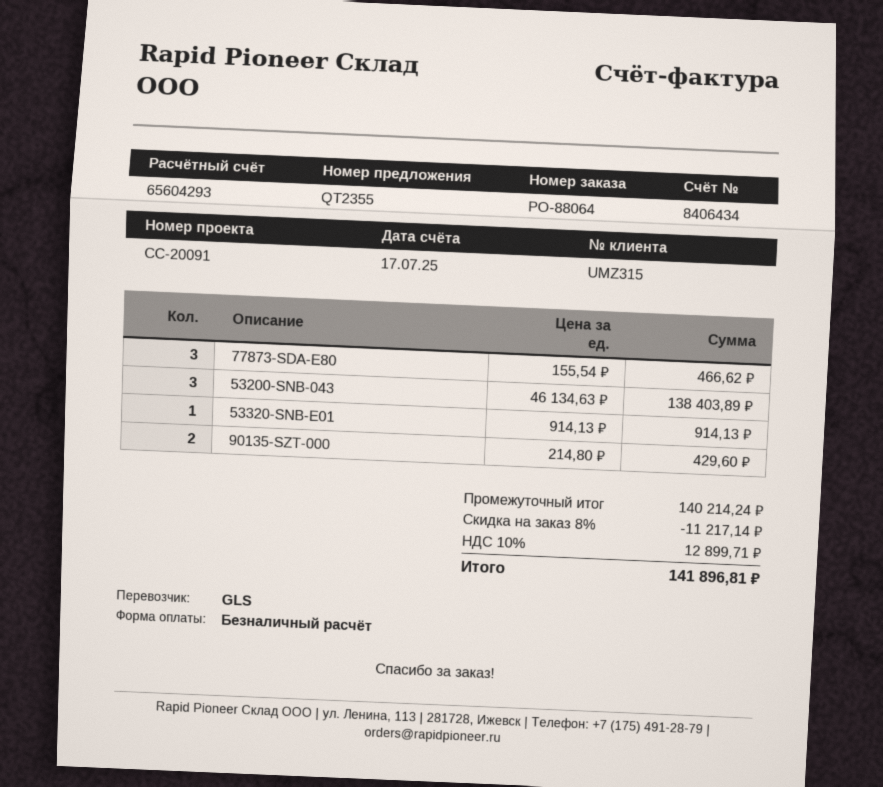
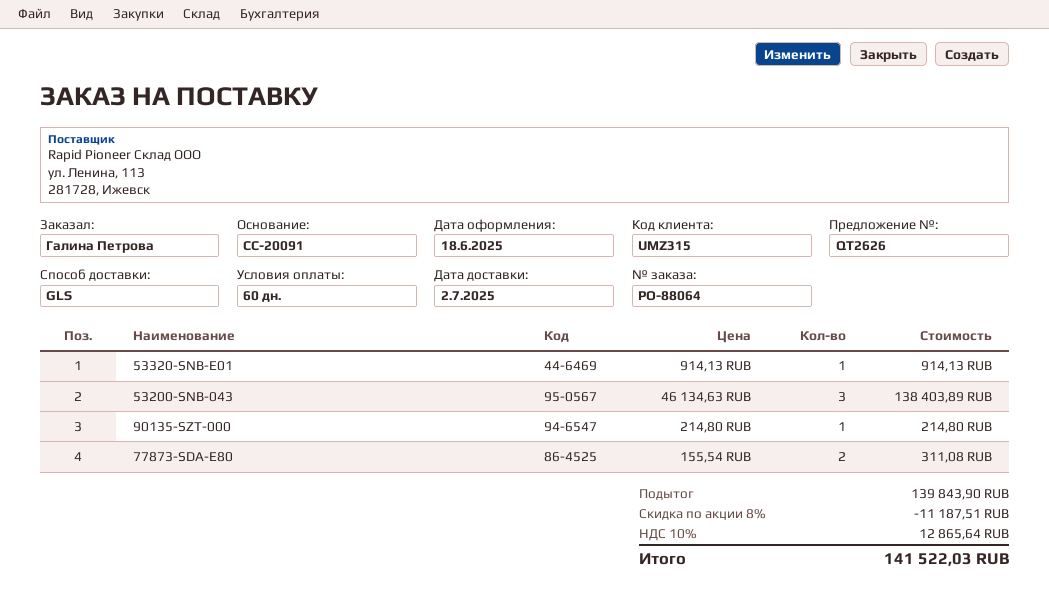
quote number: QT2355 -> QT2626
77873-SDA-E80: 3 x 155.54 = 466.62 -> 2 x 155.54 = 311.08
90135-SZT-000: 2 x 214.80 = 429.60 -> 1 x 214.80 = 214.80
subtotal: 140214.24 -> 139843.90
discount: 8% = 11217.14 -> 8% = 11187.51
tax: 10% = 12899.71 -> 10% = 12865.64
total: 141896.81 -> 141522.03

